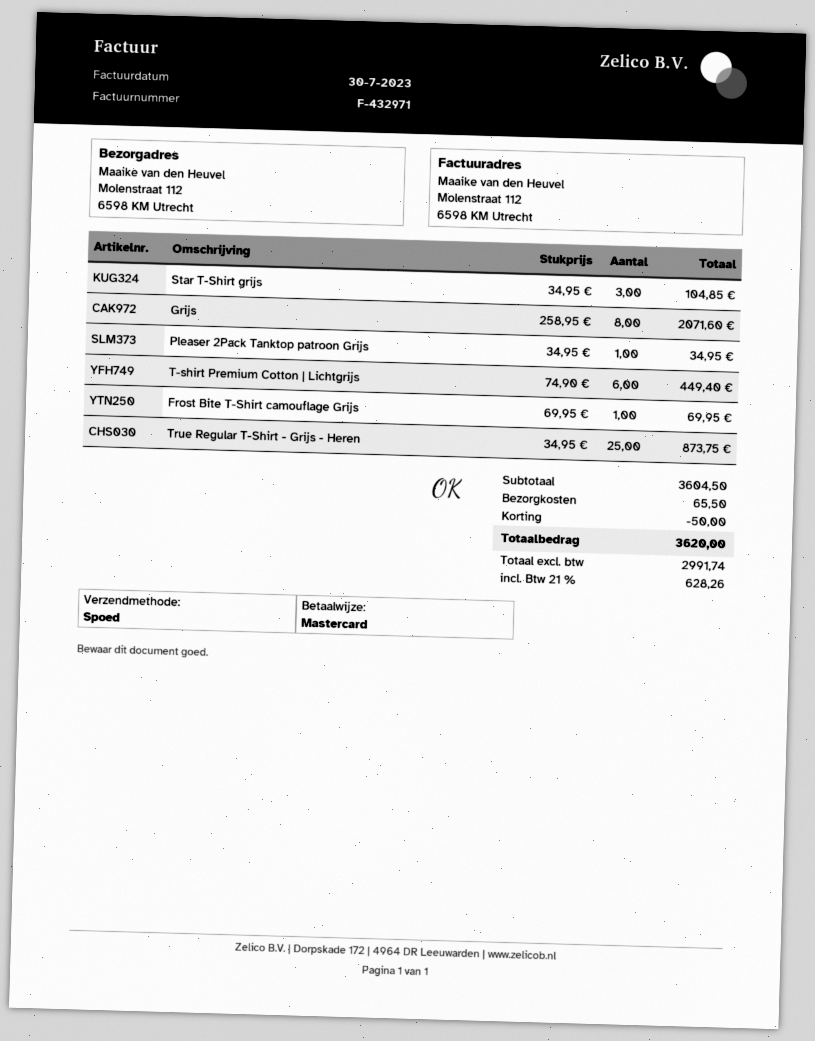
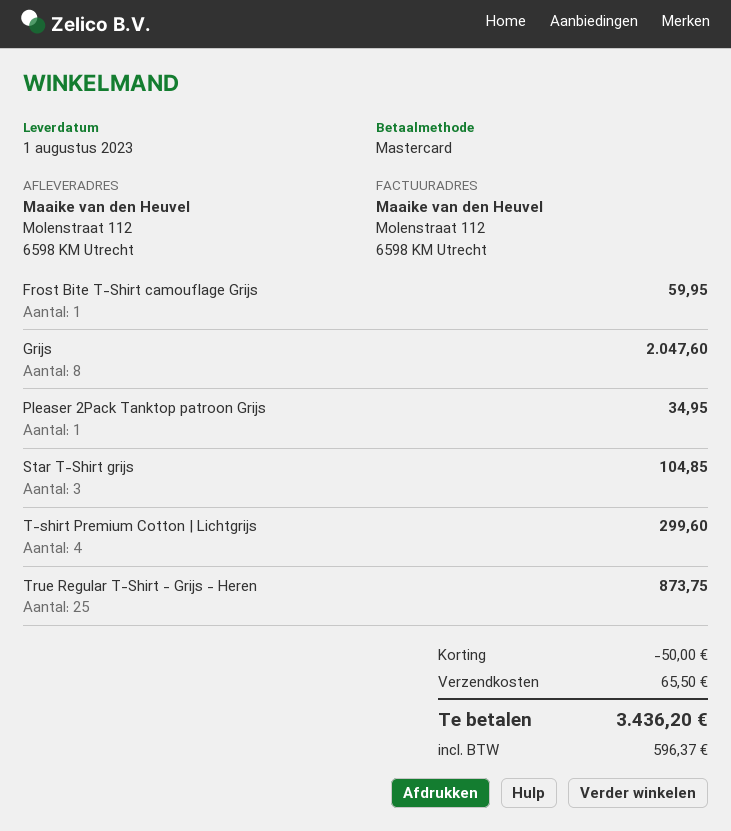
Grijs: 8 for 2071.60 -> 8 for 2047.60
T-shirt Premium Cotton | Lichtgrijs: 6 for 449.40 -> 4 for 299.60
Frost Bite T-Shirt camouflage Grijs: 1 for 69.95 -> 1 for 59.95
tax: 628.26 -> 596.37
total: 3620.00 -> 3436.20

